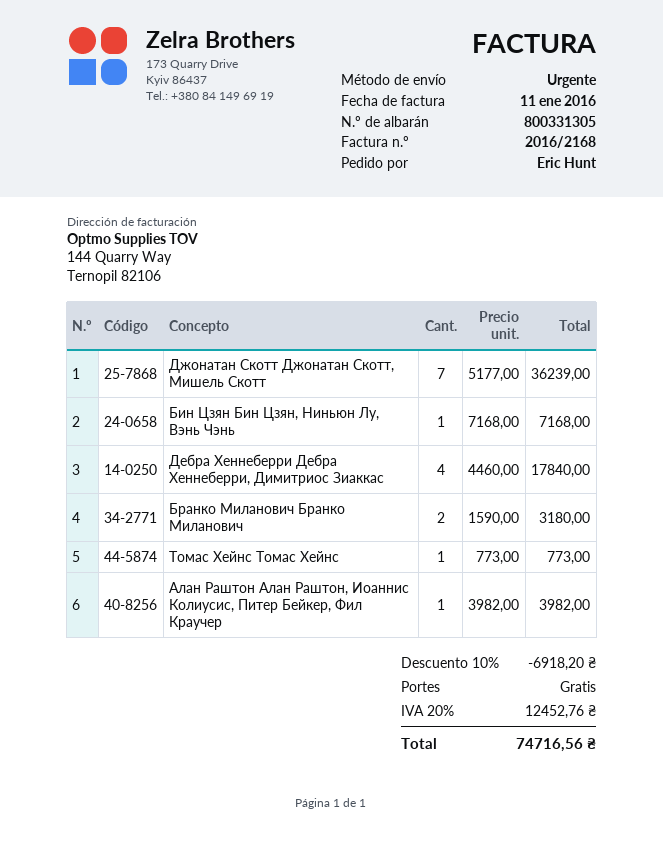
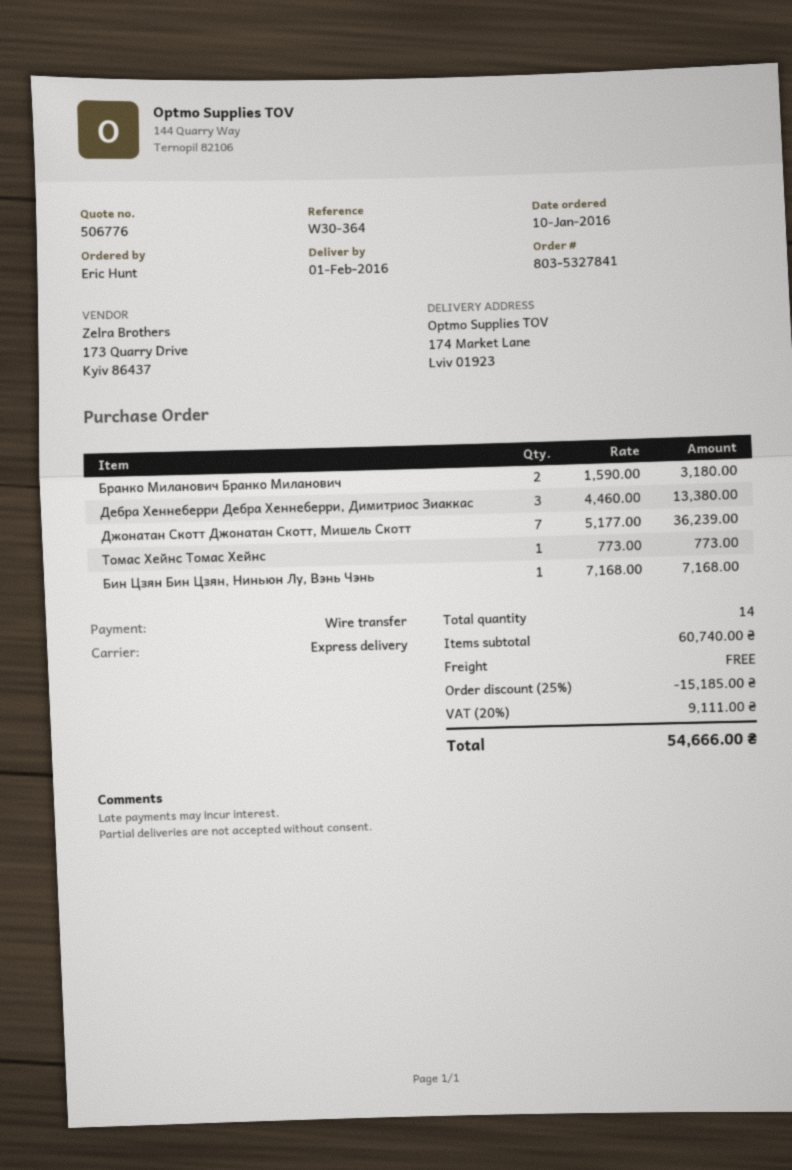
Дебра Хеннеберри Дебра Хеннеберри, Димитриос Зиаккас: 4 x 4460.00 = 17840.00 -> 3 x 4460.00 = 13380.00
Алан Раштон Алан Раштон, Иоаннис Колиусис, Питер Бейкер, Фил Краучер: 1 x 3982.00 = 3982.00 -> none
discount: 10% = 6918.20 -> 25% = 15185.00
tax: 20% = 12452.76 -> 20% = 9111.00
total: 74716.56 -> 54666.00

